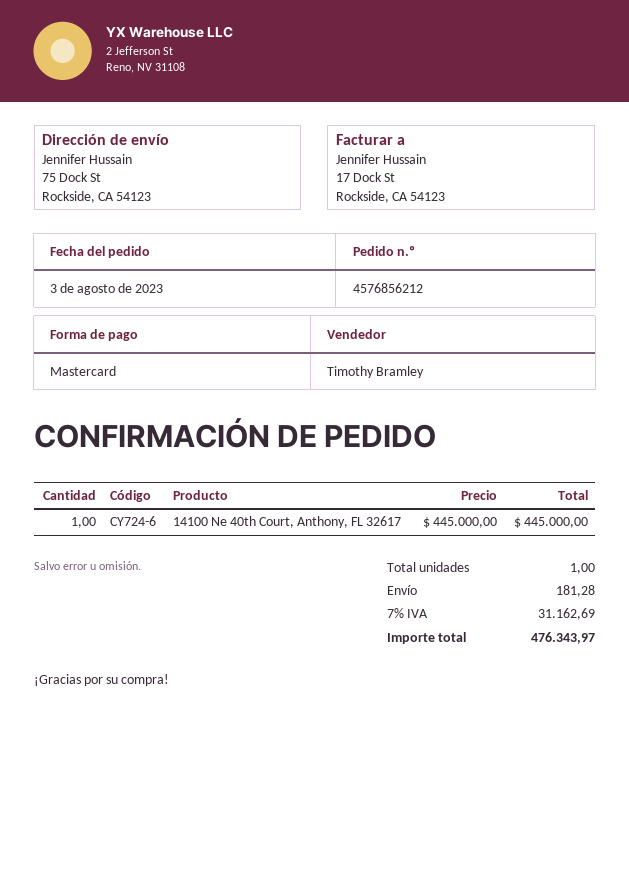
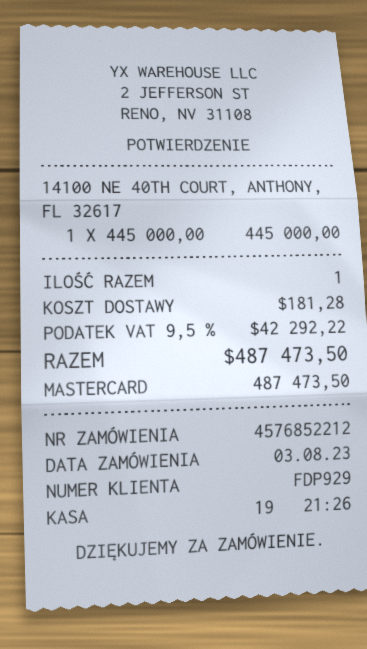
order number: 4576856212 -> 4576852212
tax: 7% = 31162.69 -> 9.5% = 42292.22
total: 476343.97 -> 487473.50

